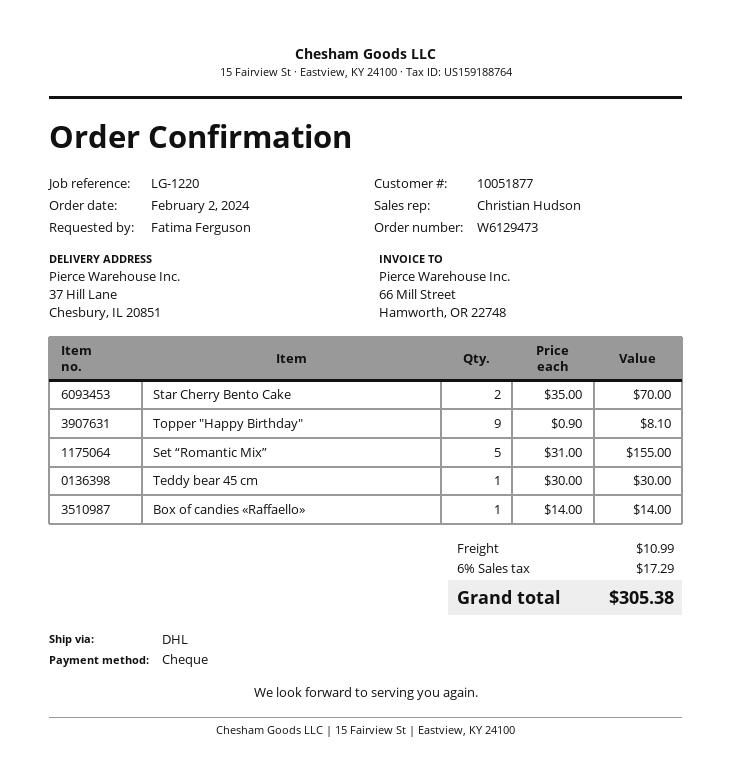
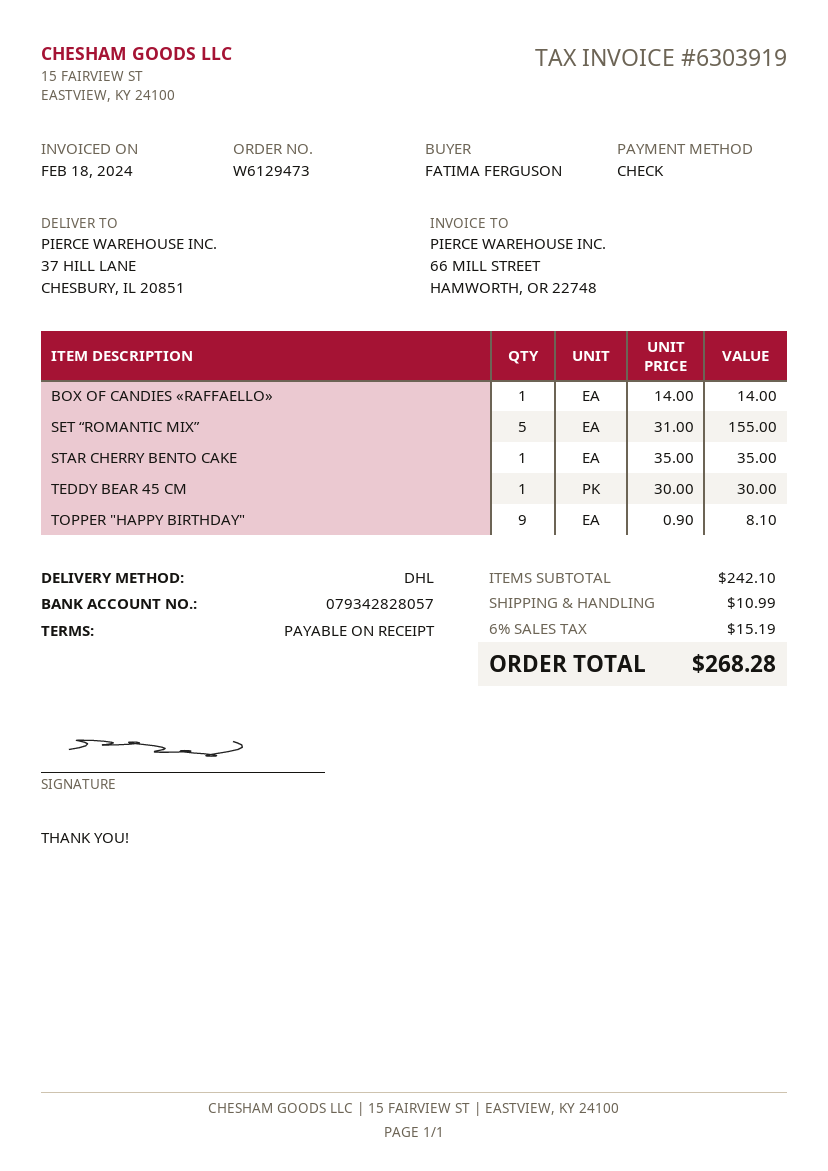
Star Cherry Bento Cake: 2 x 35.00 = 70.00 -> 1 x 35.00 = 35.00
tax: 6% = 17.29 -> 6% = 15.19
total: 305.38 -> 268.28

